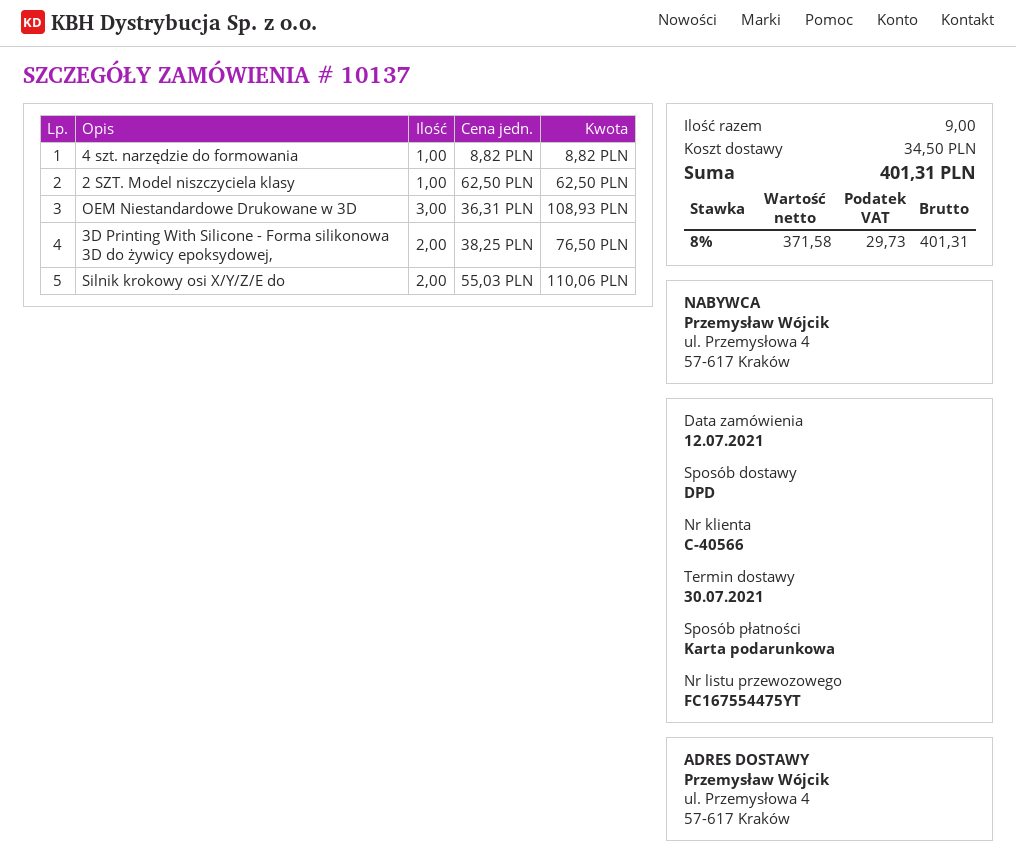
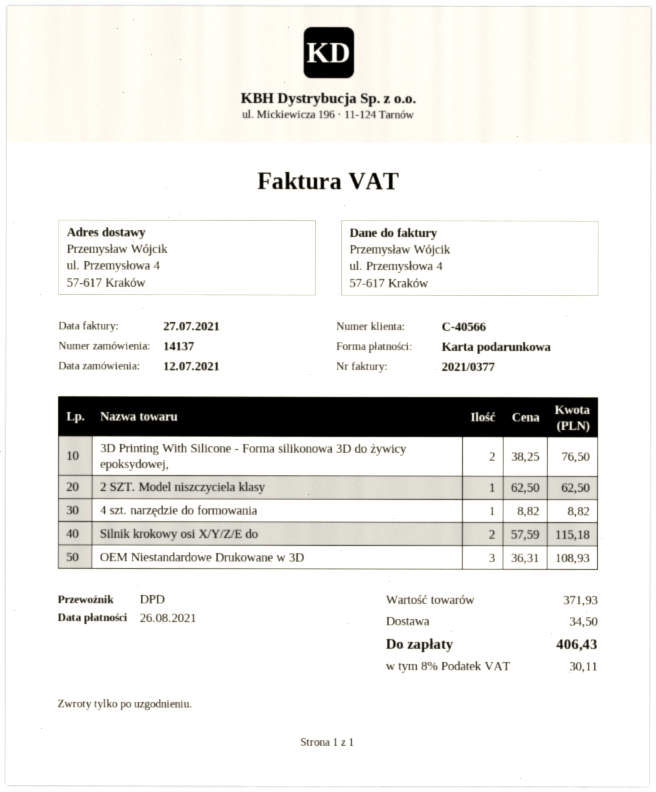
order number: 10137 -> 14137
Silnik krokowy osi X/Y/Z/E do: 2 x 55.03 = 110.06 -> 2 x 57.59 = 115.18
tax: 8% = 29.73 -> 8% = 30.11
total: 401.31 -> 406.43

